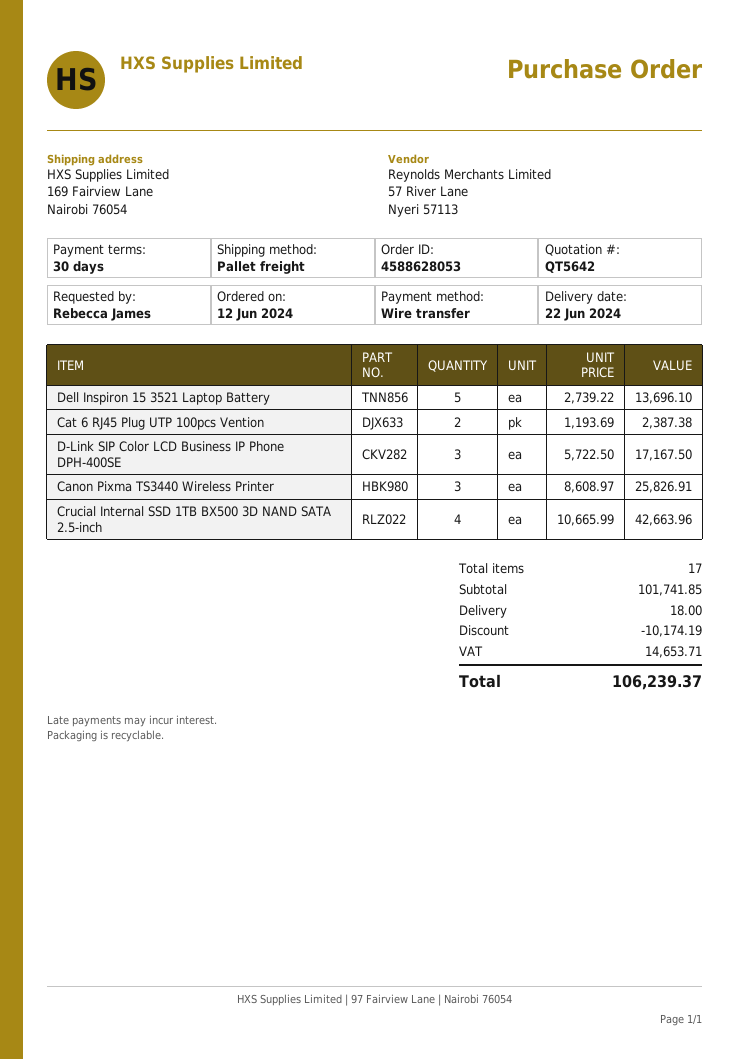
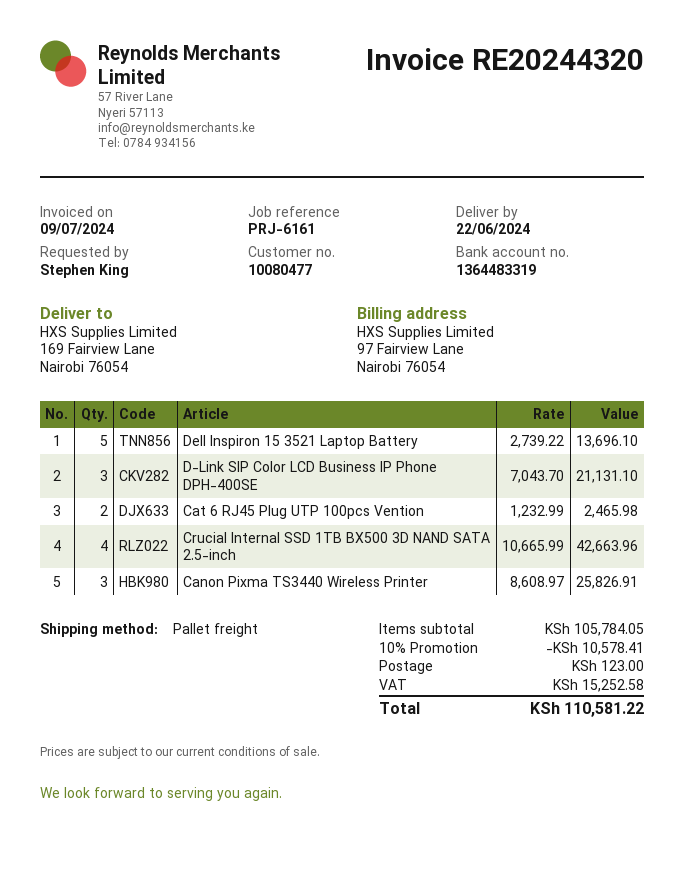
ordered by: Rebecca James -> Stephen King
Cat 6 RJ45 Plug UTP 100pcs Vention: 2 x 1193.69 = 2387.38 -> 2 x 1232.99 = 2465.98
D-Link SIP Color LCD Business IP Phone DPH-400SE: 3 x 5722.50 = 17167.50 -> 3 x 7043.70 = 21131.10
subtotal: 101741.85 -> 105784.05
discount: 10174.19 -> 10578.41
shipping: 18.00 -> 123.00
tax: 14653.71 -> 15252.58
total: 106239.37 -> 110581.22

